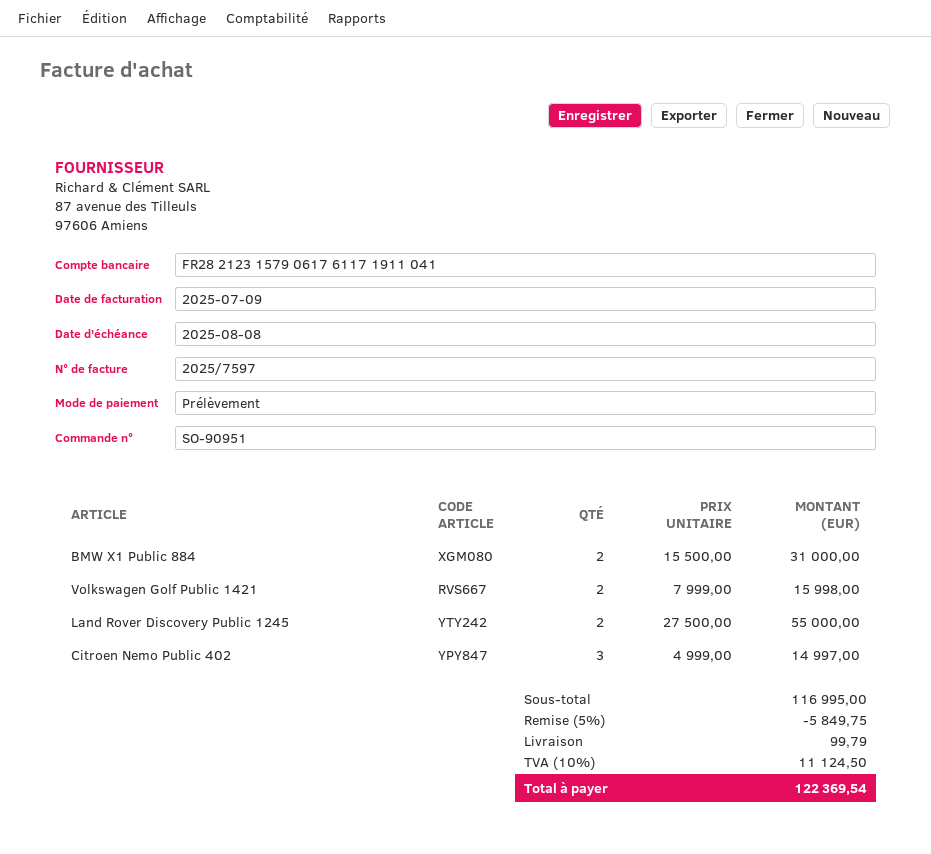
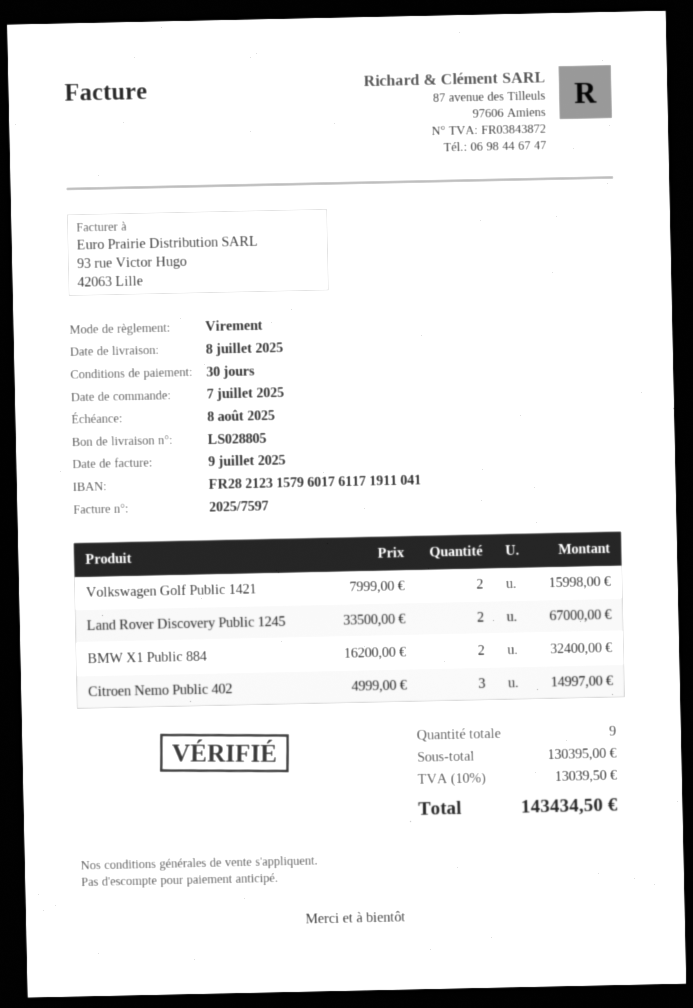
payment method: direct debit -> bank transfer
bank account: FR2821231579061761171911041 -> FR2821231579601761171911041
BMW X1 Public 884: 2 x 15500.00 = 31000.00 -> 2 x 16200.00 = 32400.00
Land Rover Discovery Public 1245: 2 x 27500.00 = 55000.00 -> 2 x 33500.00 = 67000.00
subtotal: 116995.00 -> 130395.00
discount: 5% = 5849.75 -> none
shipping: 99.79 -> none
tax: 10% = 11124.50 -> 10% = 13039.50
total: 122369.54 -> 143434.50

